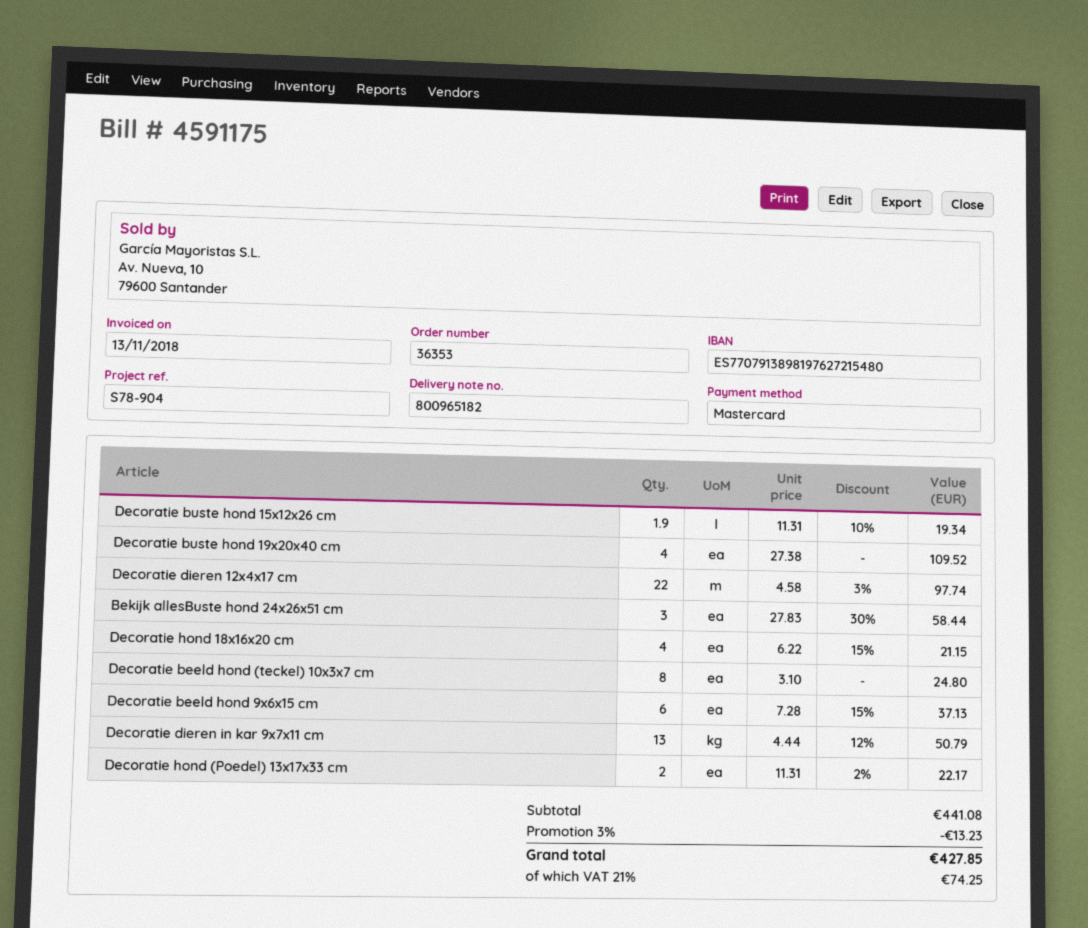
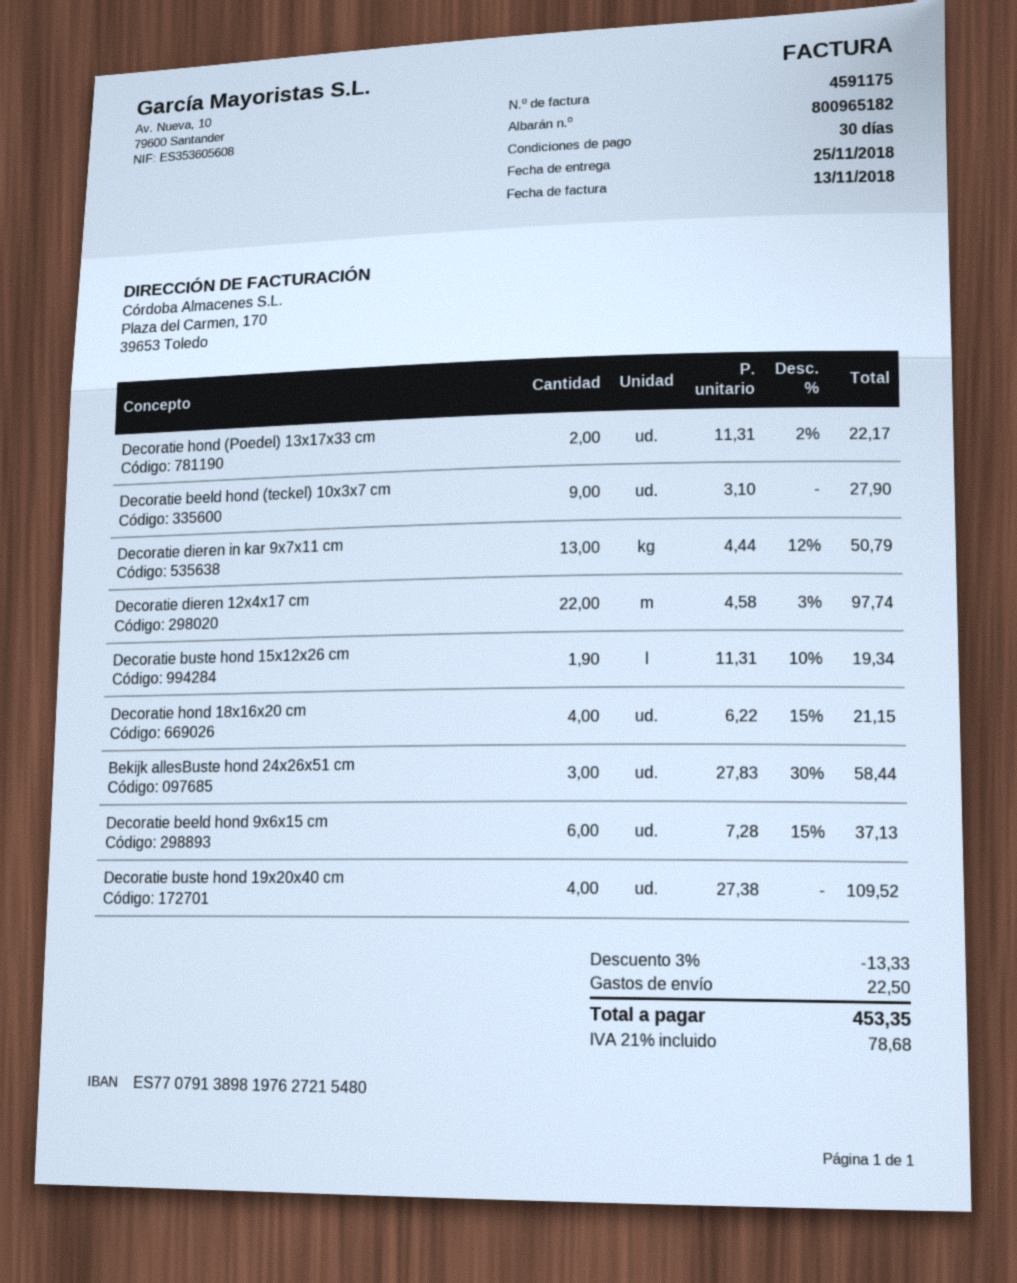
Decoratie beeld hond (teckel) 10x3x7 cm: 8 x 3.10 = 24.80 -> 9 x 3.10 = 27.90
discount: 3% = 13.23 -> 3% = 13.33
shipping: none -> 22.50
tax: 21% = 74.25 -> 21% = 78.68
total: 427.85 -> 453.35

